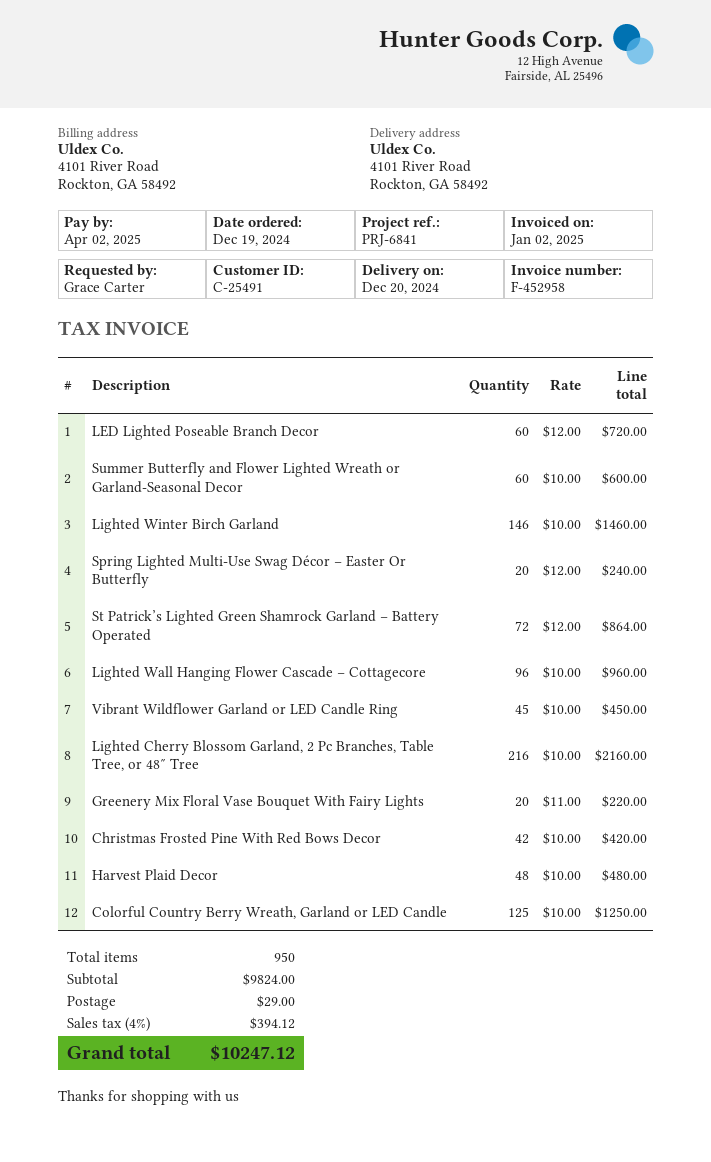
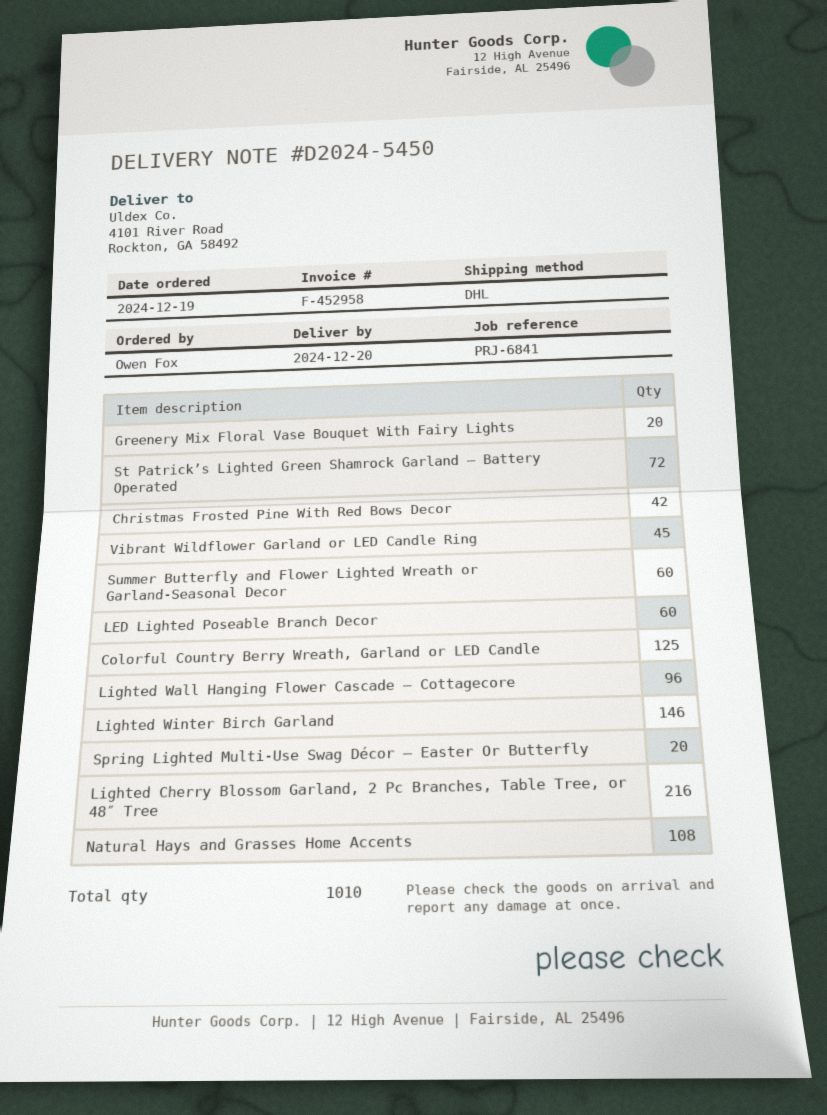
ordered by: Grace Carter -> Owen Fox
Harvest Plaid Decor: 48 -> none
Natural Hays and Grasses Home Accents: none -> 108
total quantity: 950 -> 1010

